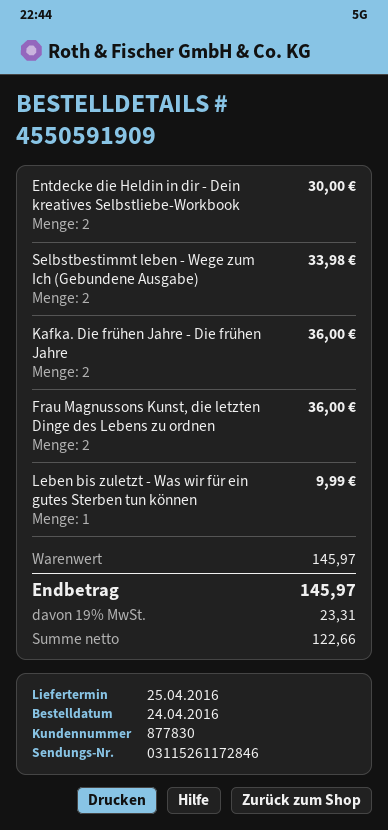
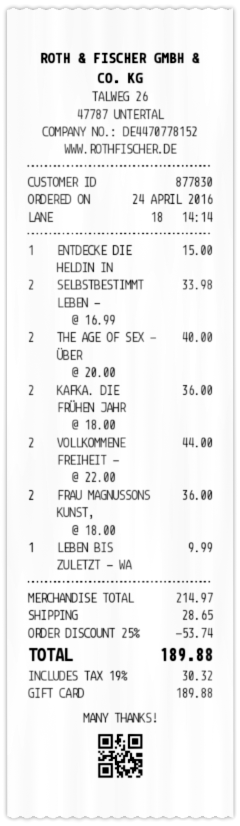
Entdecke die Heldin in dir - Dein kreatives Selbstliebe-Workbook: 2 for 30.00 -> 1 for 15.00
THE AGE OF SEX - ÜBER: none -> 2 for 40.00
VOLLKOMMENE FREIHEIT -: none -> 2 for 44.00
subtotal: 145.97 -> 214.97
discount: none -> 25% = 53.74
shipping: none -> 28.65
tax: 19% = 23.31 -> 19% = 30.32
total: 145.97 -> 189.88

